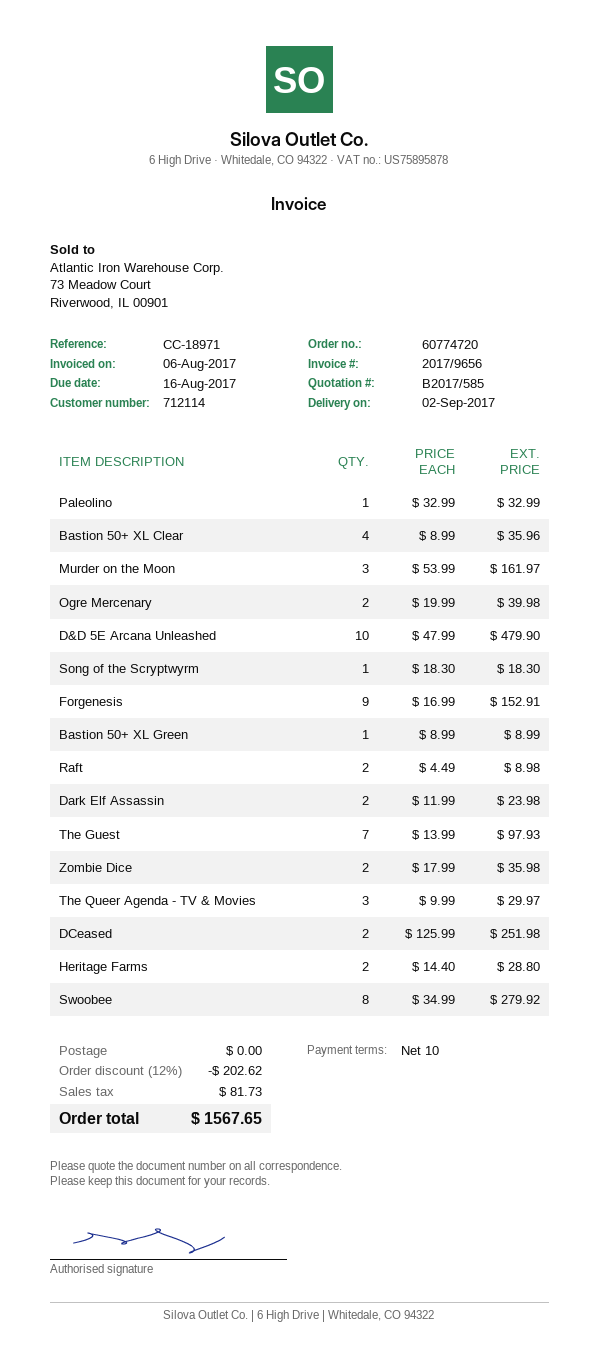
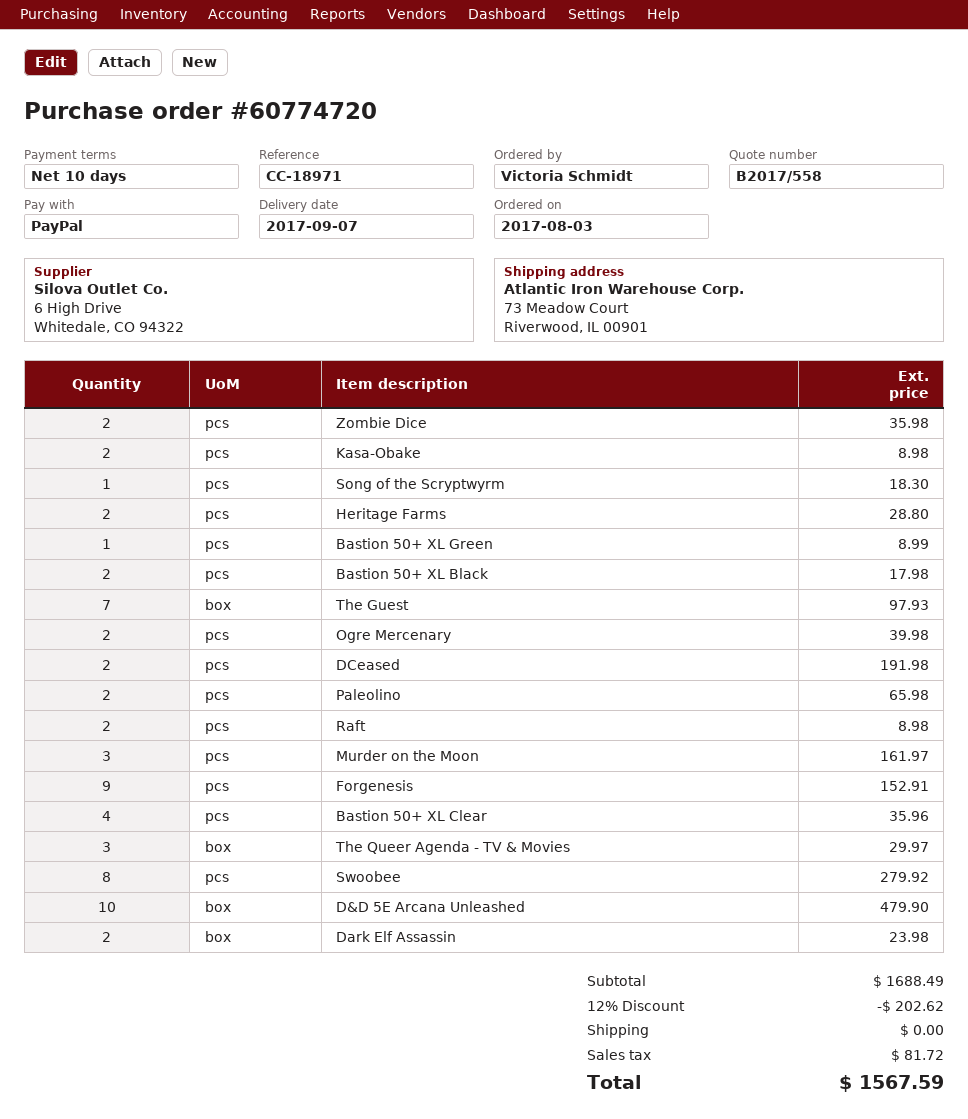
quote number: B2017/585 -> B2017/558
delivery date: 2017-09-02 -> 2017-09-07
Paleolino: 1 for 32.99 -> 2 for 65.98
DCeased: 2 for 251.98 -> 2 for 191.98
Kasa-Obake: none -> 2 for 8.98
Bastion 50+ XL Black: none -> 2 for 17.98
tax: 81.73 -> 81.72
total: 1567.65 -> 1567.59

